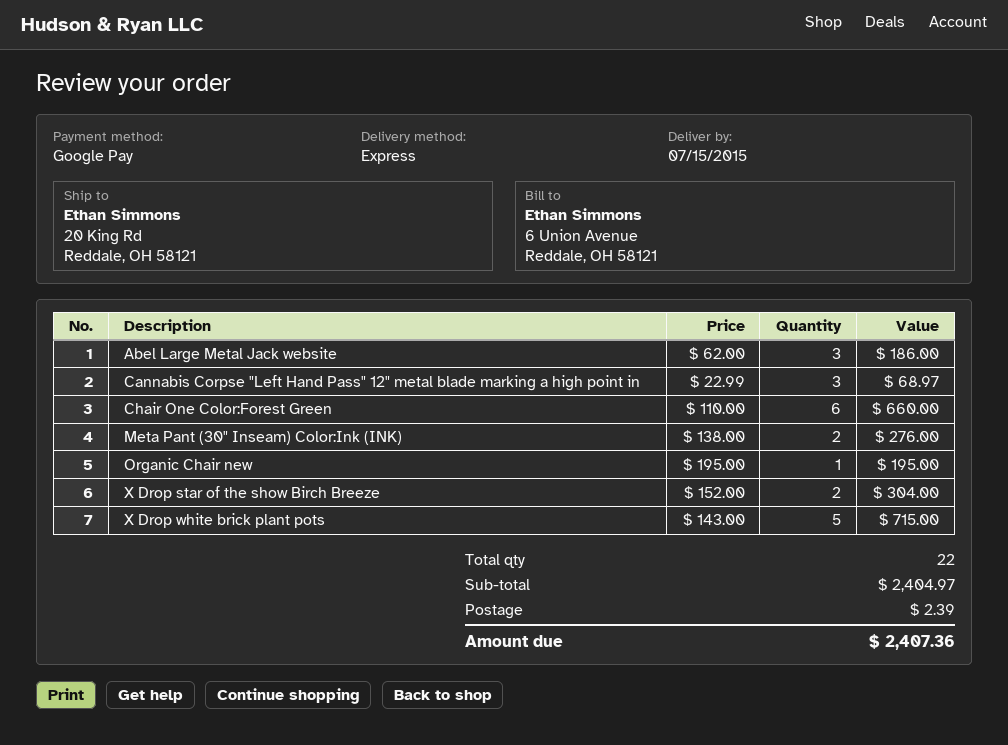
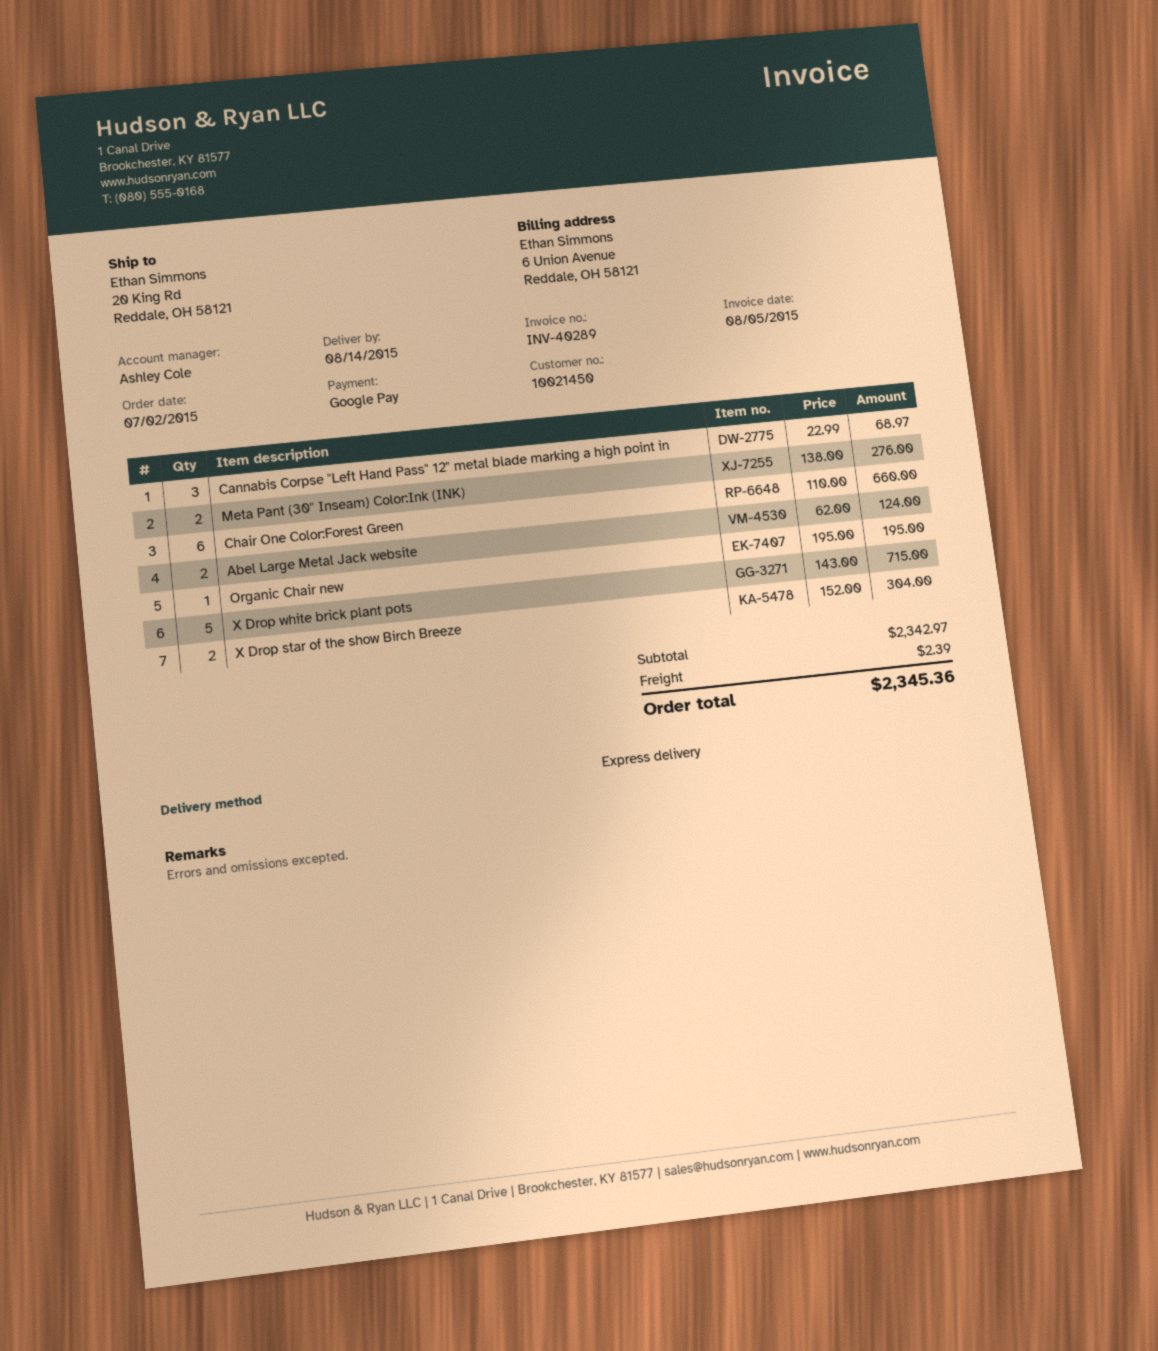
delivery date: 2015-07-15 -> 2015-08-14
Abel Large Metal Jack website: 3 x 62.00 = 186.00 -> 2 x 62.00 = 124.00
subtotal: 2404.97 -> 2342.97
total: 2407.36 -> 2345.36

